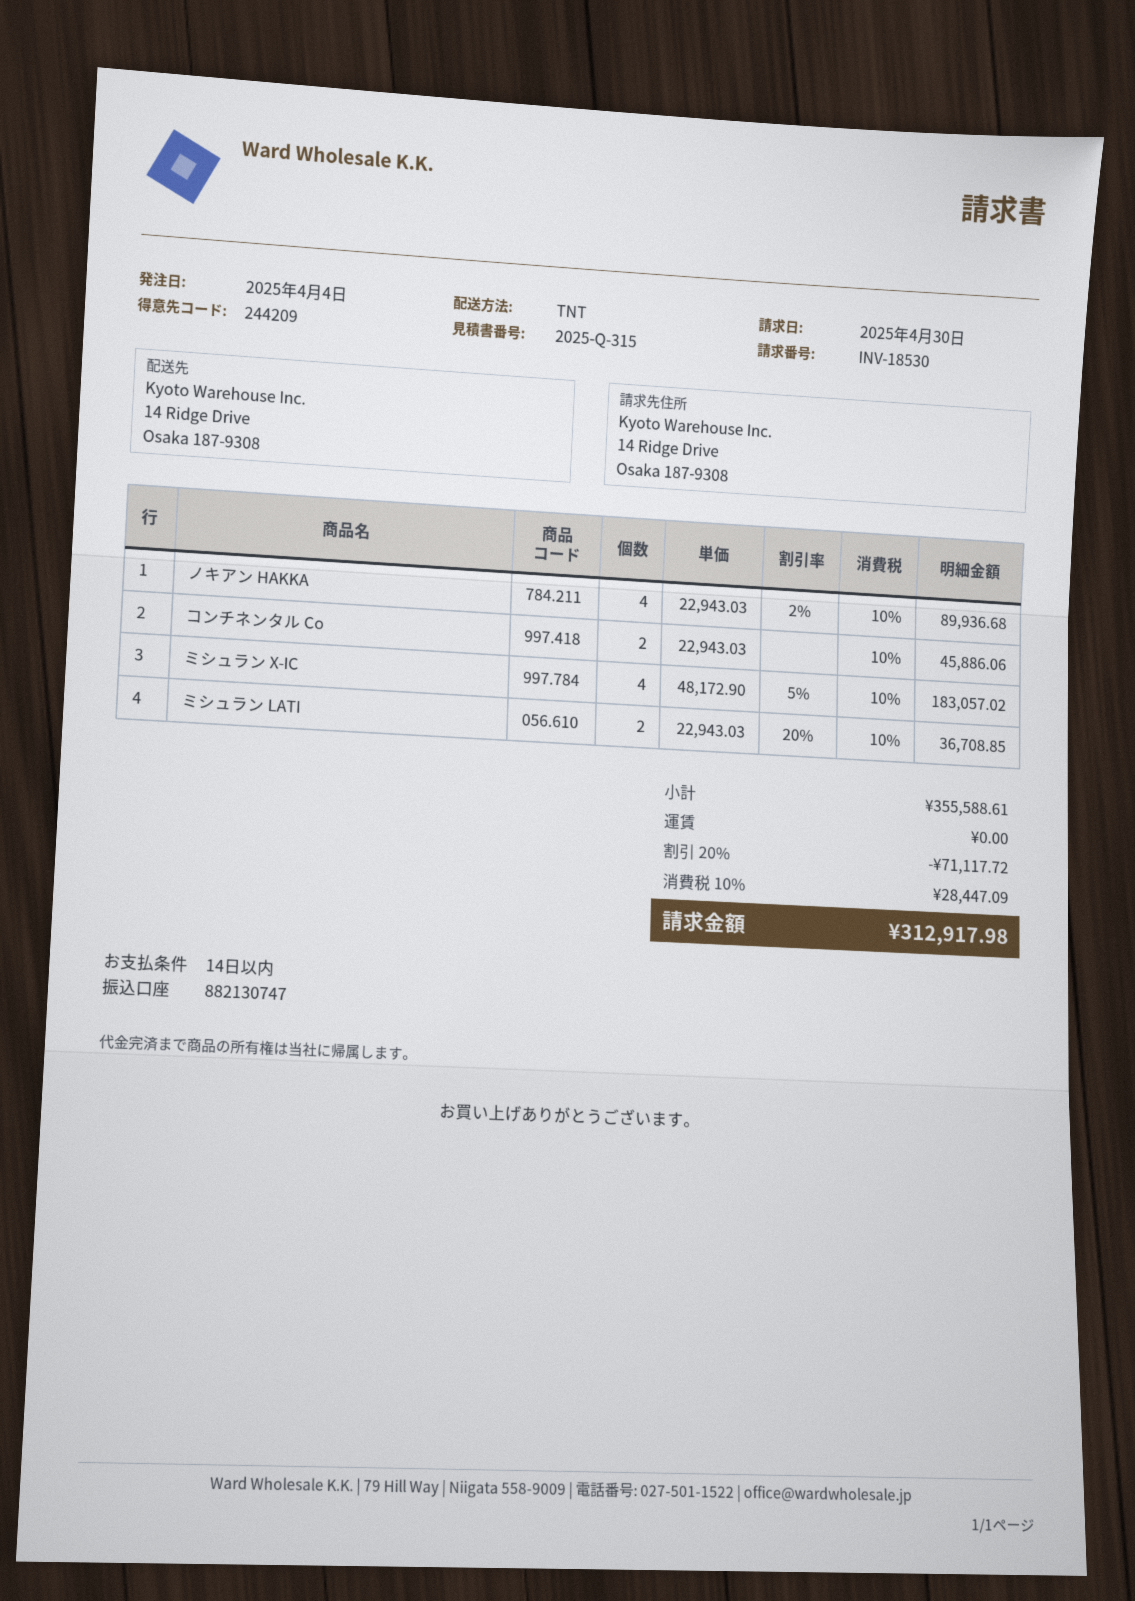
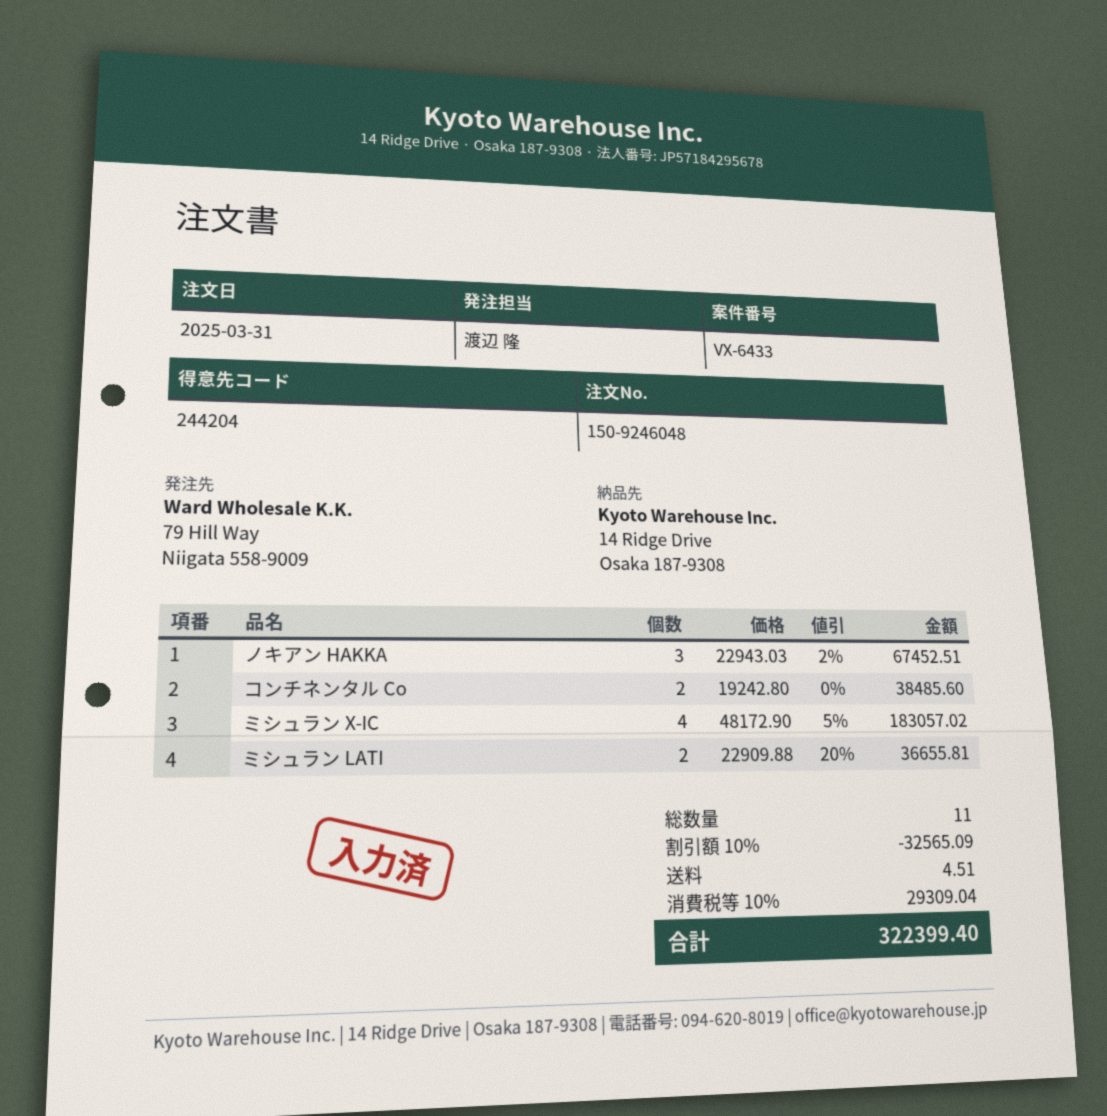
order date: 2025-04-04 -> 2025-03-31
customer number: 244209 -> 244204
ノキアン HAKKA: 4 x 22943.03 - 2% = 89936.68 -> 3 x 22943.03 - 2% = 67452.51
コンチネンタル Co: 2 x 22943.03 = 45886.06 -> 2 x 19242.80 = 38485.60
ミシュラン LATI: 2 x 22943.03 - 20% = 36708.85 -> 2 x 22909.88 - 20% = 36655.81
discount: 20% = 71117.72 -> 10% = 32565.09
shipping: 0.00 -> 4.51
tax: 10% = 28447.09 -> 10% = 29309.04
total: 312917.98 -> 322399.40

